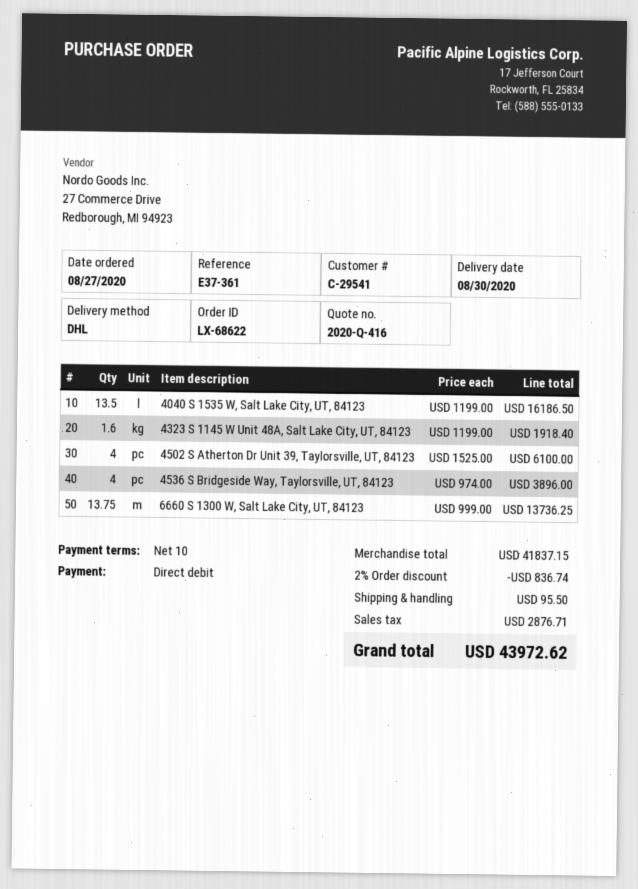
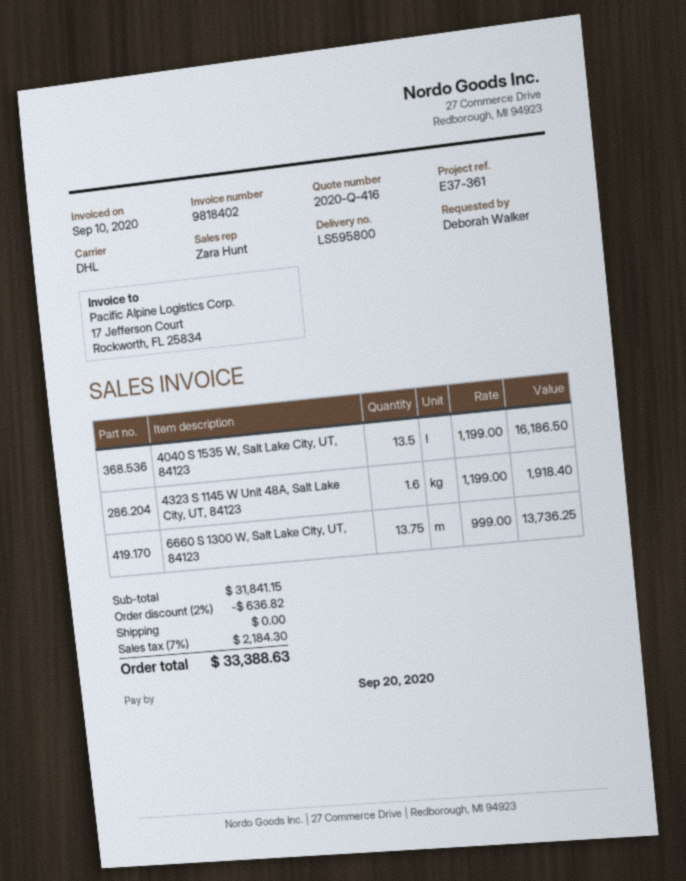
4502 S Atherton Dr Unit 39, Taylorsville, UT, 84123: 4 x 1525.00 = 6100.00 -> none
4536 S Bridgeside Way, Taylorsville, UT, 84123: 4 x 974.00 = 3896.00 -> none
subtotal: 41837.15 -> 31841.15
discount: 2% = 836.74 -> 2% = 636.82
shipping: 95.50 -> 0.00
tax: 2876.71 -> 2184.30
total: 43972.62 -> 33388.63

